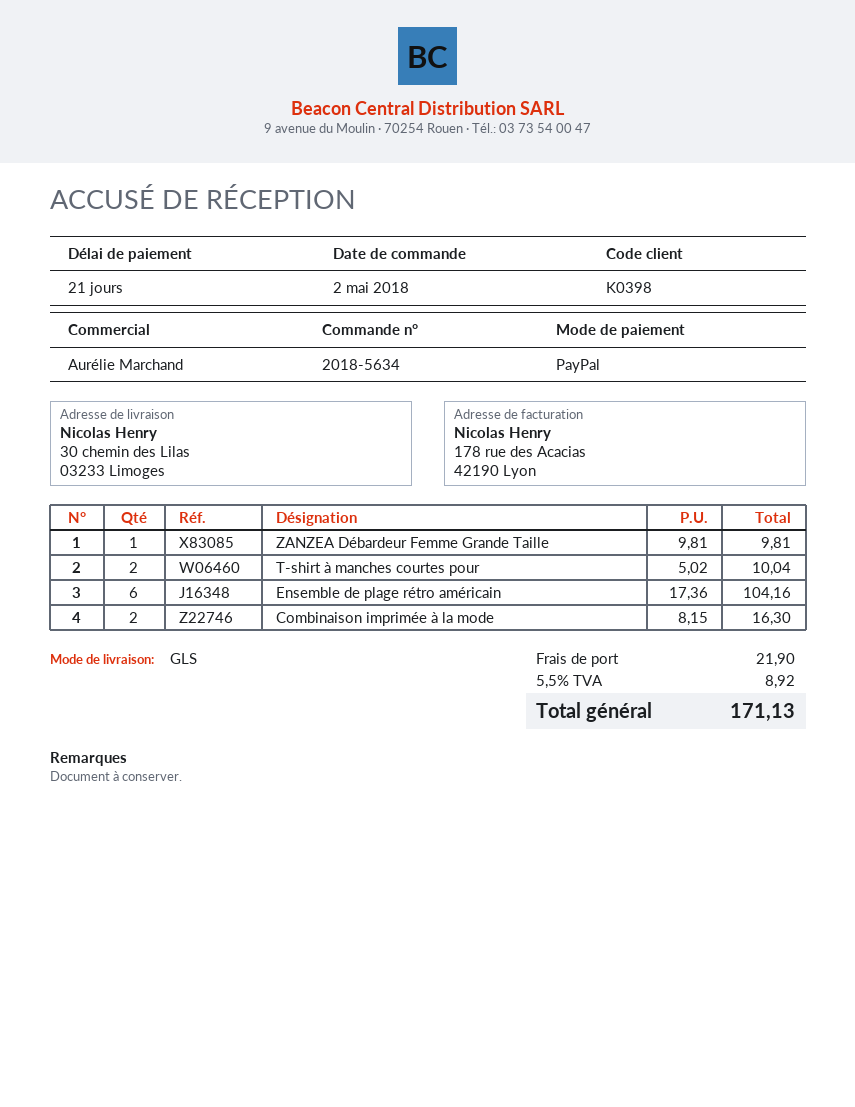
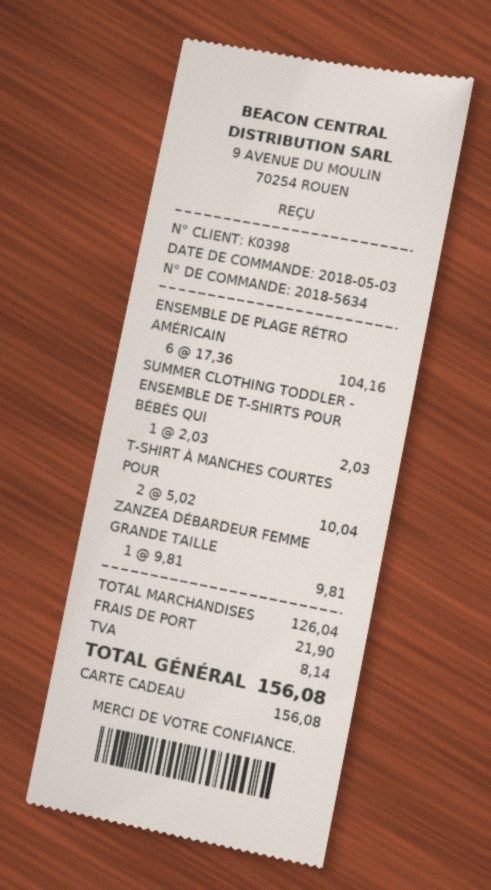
order date: 2018-05-02 -> 2018-05-03
payment method: PayPal -> gift card
Combinaison imprimée à la mode: 2 x 8.15 = 16.30 -> none
SUMMER CLOTHING TODDLER - ENSEMBLE DE T-SHIRTS POUR BÉBÉS QUI: none -> 1 x 2.03 = 2.03
tax: 8.92 -> 8.14
total: 171.13 -> 156.08

